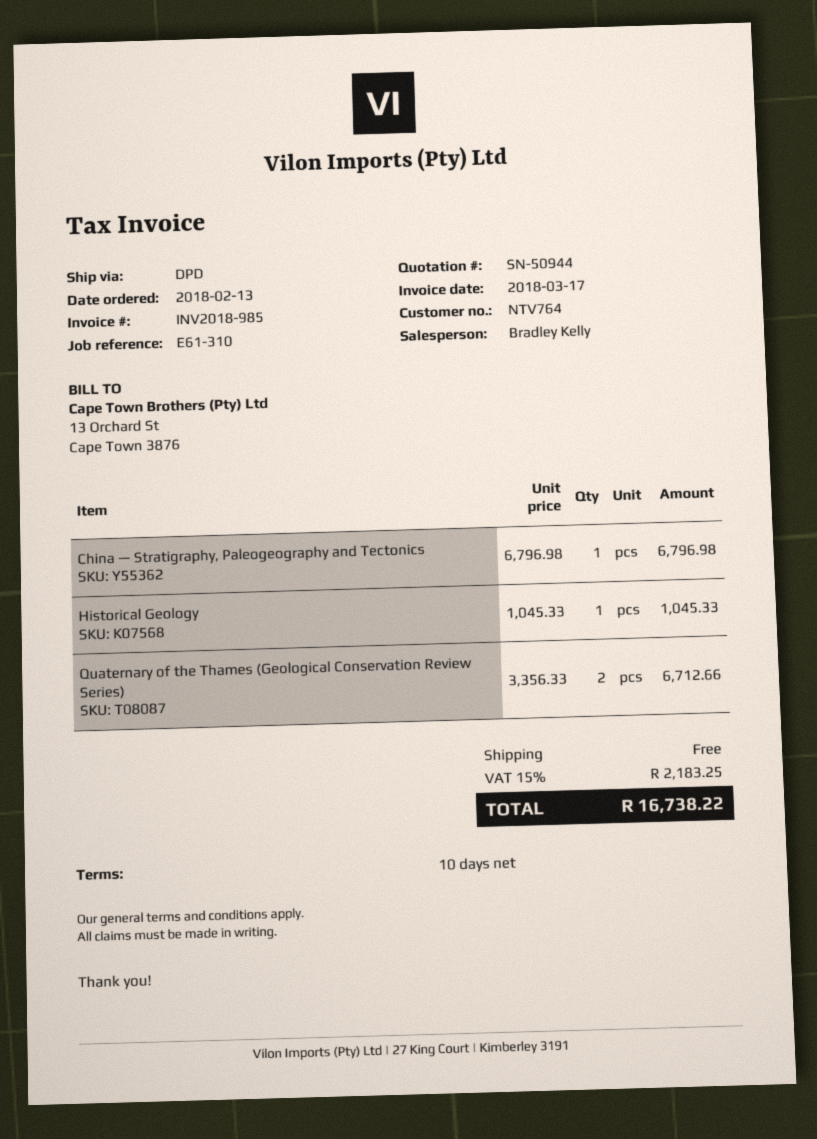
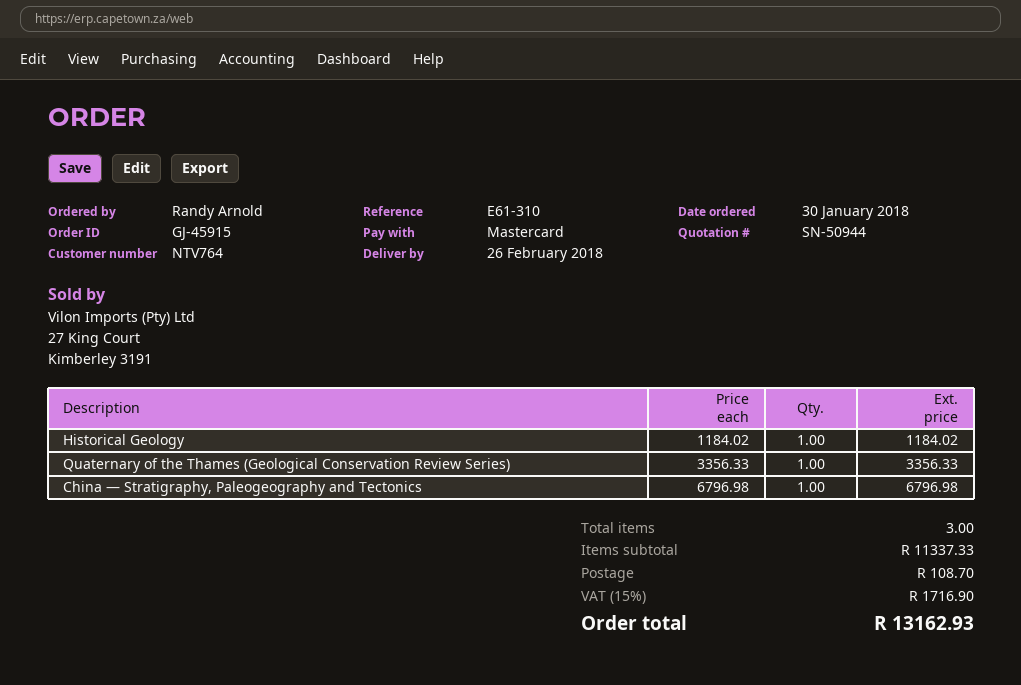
order date: 2018-02-13 -> 2018-01-30
Historical Geology: 1 x 1045.33 = 1045.33 -> 1 x 1184.02 = 1184.02
Quaternary of the Thames (Geological Conservation Review Series): 2 x 3356.33 = 6712.66 -> 1 x 3356.33 = 3356.33
shipping: 0.00 -> 108.70
tax: 15% = 2183.25 -> 15% = 1716.90
total: 16738.22 -> 13162.93

